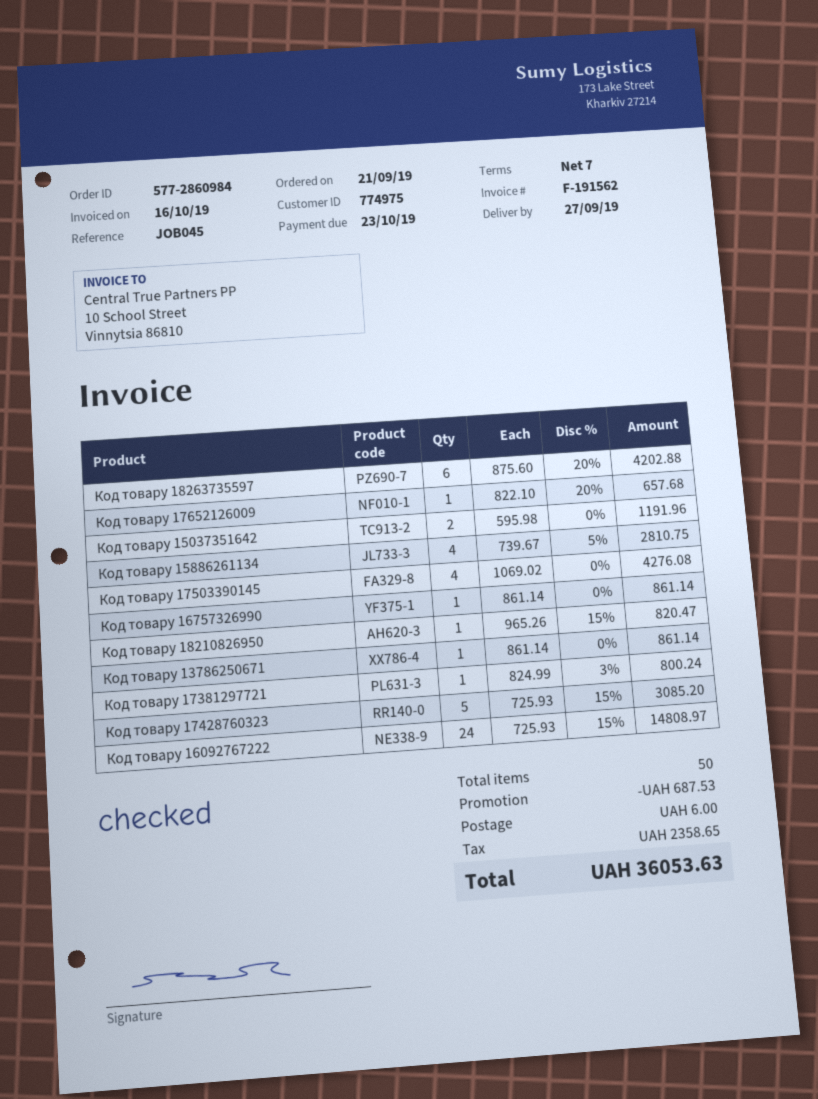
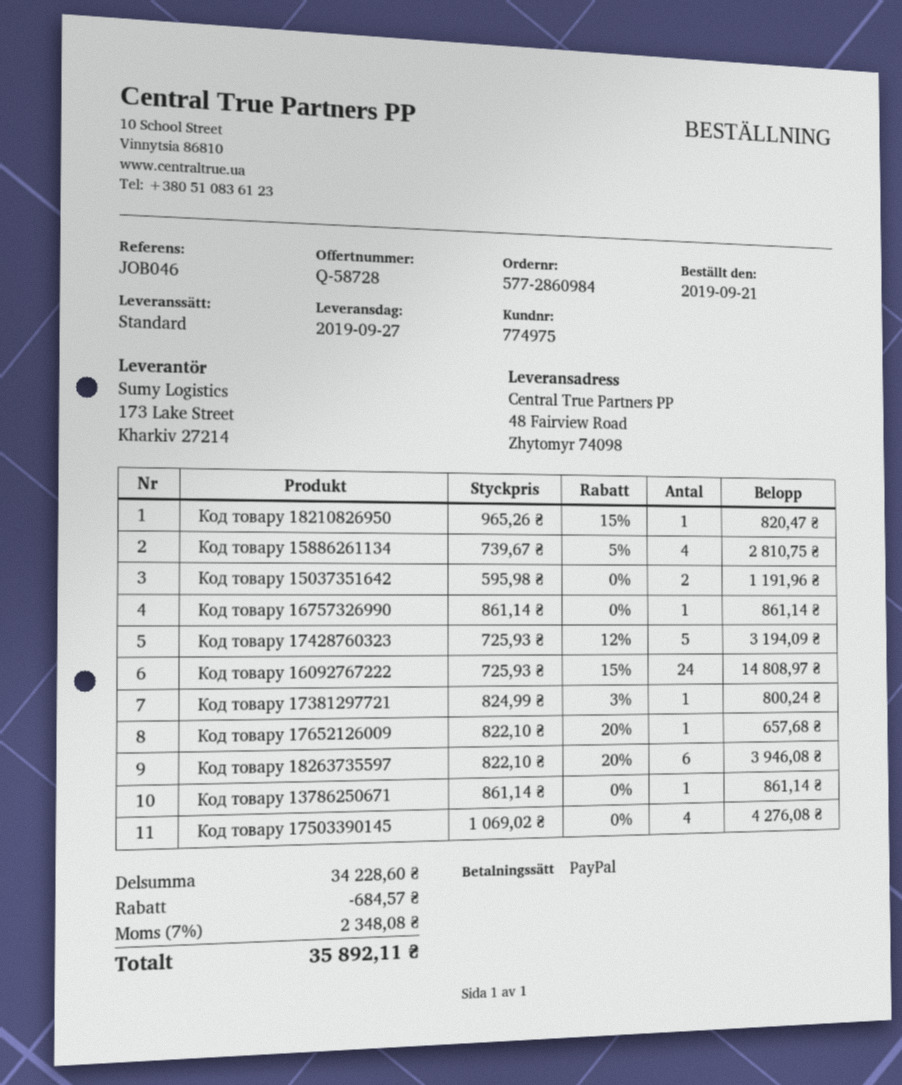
reference: JOB045 -> JOB046
Код товару 18263735597: 6 x 875.60 - 20% = 4202.88 -> 6 x 822.10 - 20% = 3946.08
Код товару 17428760323: 5 x 725.93 - 15% = 3085.20 -> 5 x 725.93 - 12% = 3194.09
discount: 687.53 -> 684.57
shipping: 6.00 -> none
tax: 2358.65 -> 2348.08
total: 36053.63 -> 35892.11

